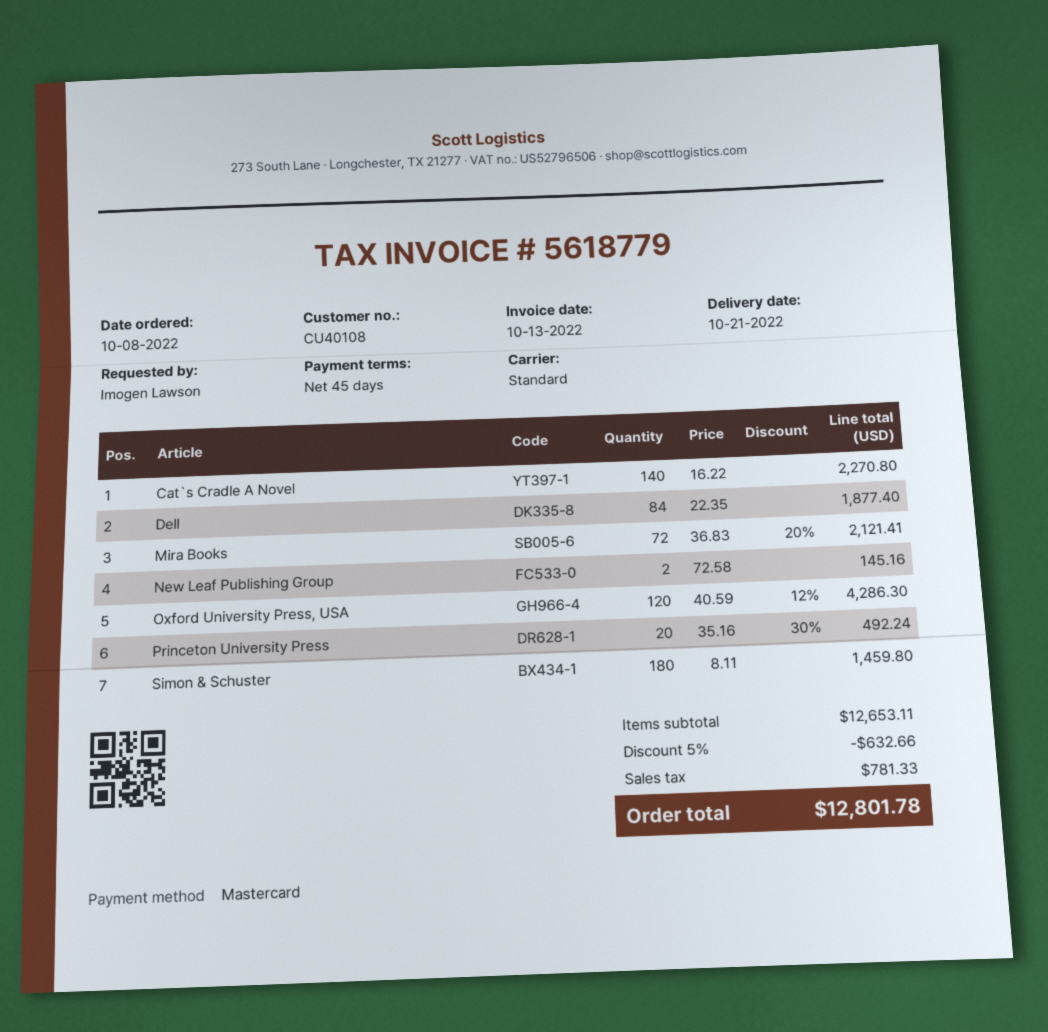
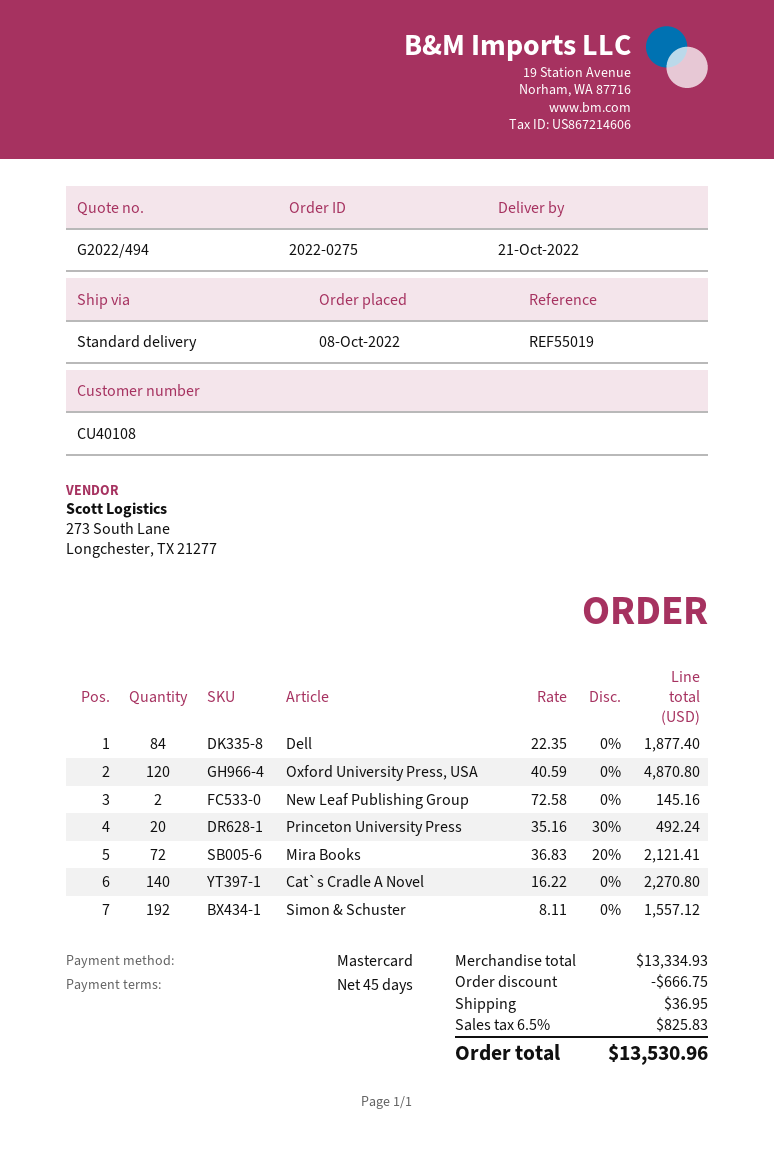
Oxford University Press, USA: 120 x 40.59 - 12% = 4286.30 -> 120 x 40.59 = 4870.80
Simon & Schuster: 180 x 8.11 = 1459.80 -> 192 x 8.11 = 1557.12
subtotal: 12653.11 -> 13334.93
discount: 632.66 -> 666.75
shipping: none -> 36.95
tax: 781.33 -> 825.83
total: 12801.78 -> 13530.96

